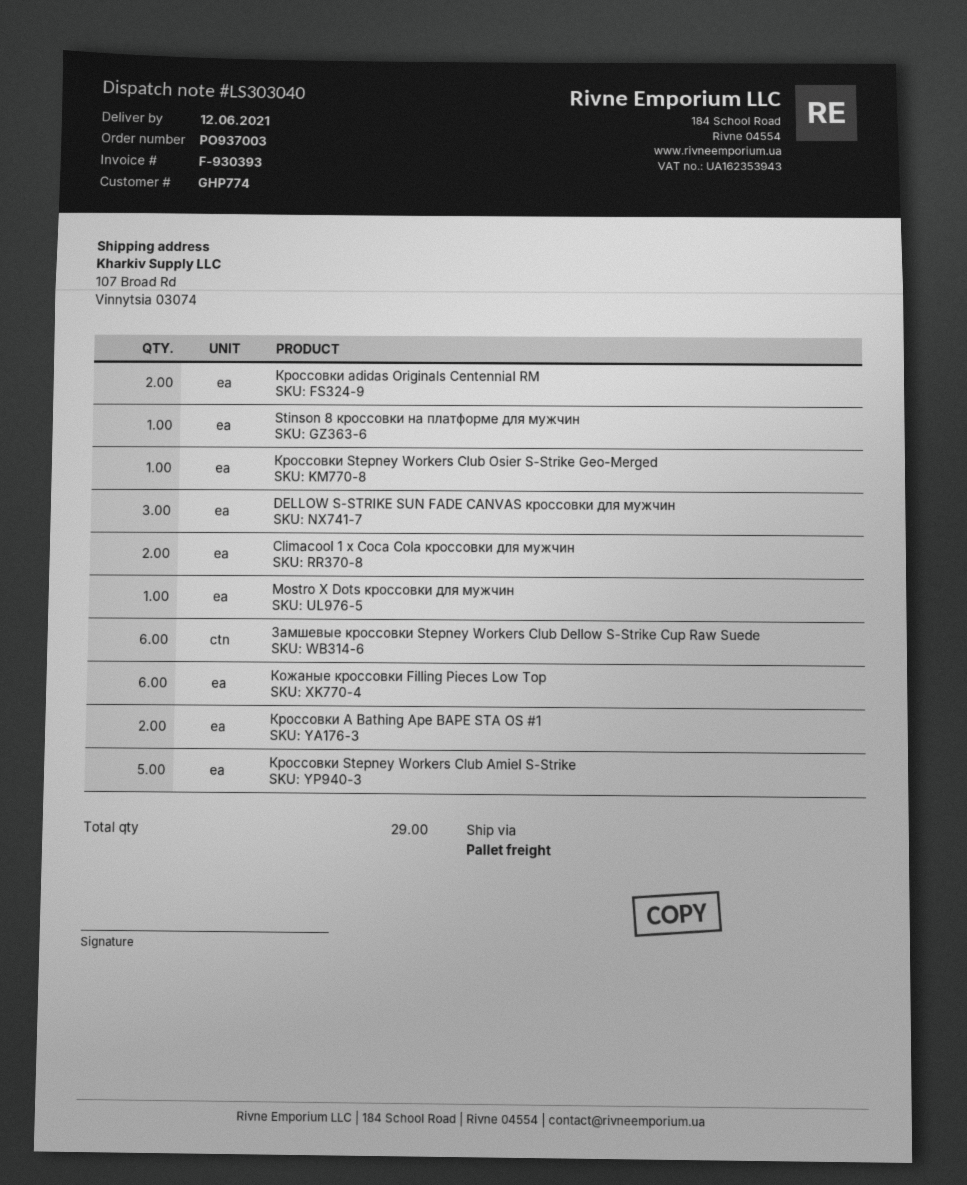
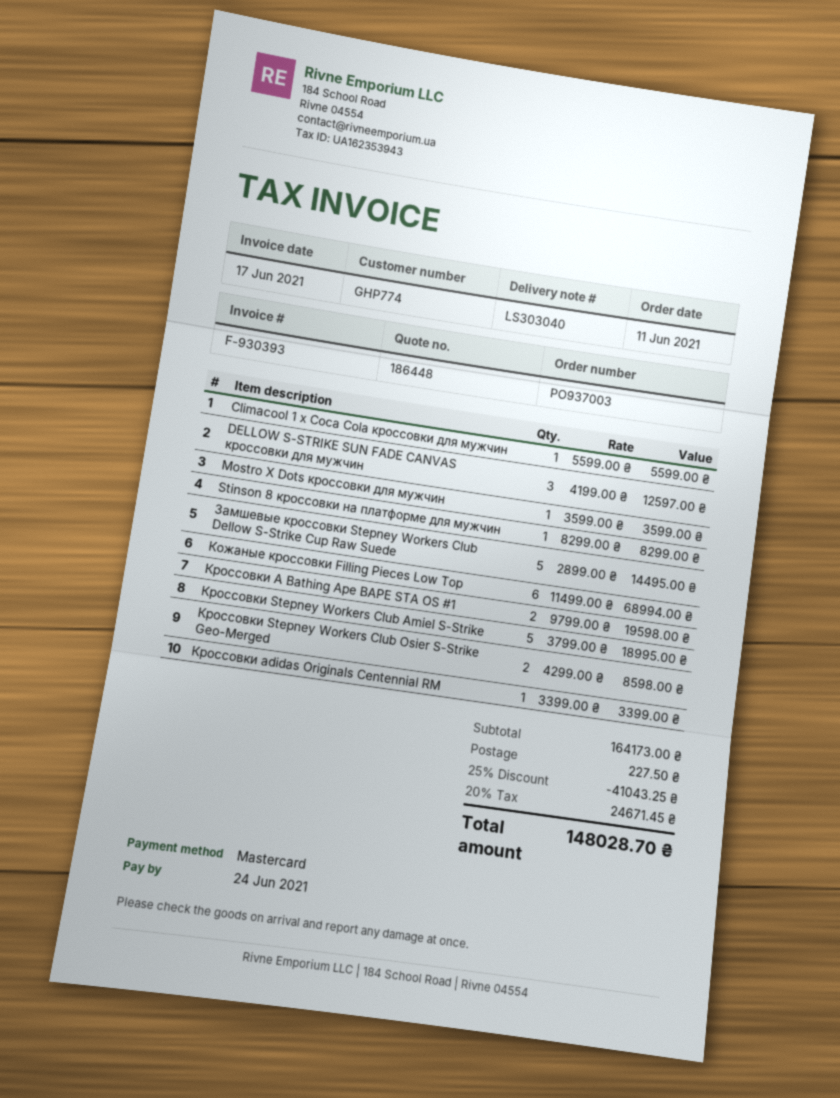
Кроссовки adidas Originals Centennial RM: 2 -> 1
Кроссовки Stepney Workers Club Osier S-Strike Geo-Merged: 1 -> 2
Climacool 1 x Coca Cola кроссовки для мужчин: 2 -> 1
Замшевые кроссовки Stepney Workers Club Dellow S-Strike Cup Raw Suede: 6 -> 5

